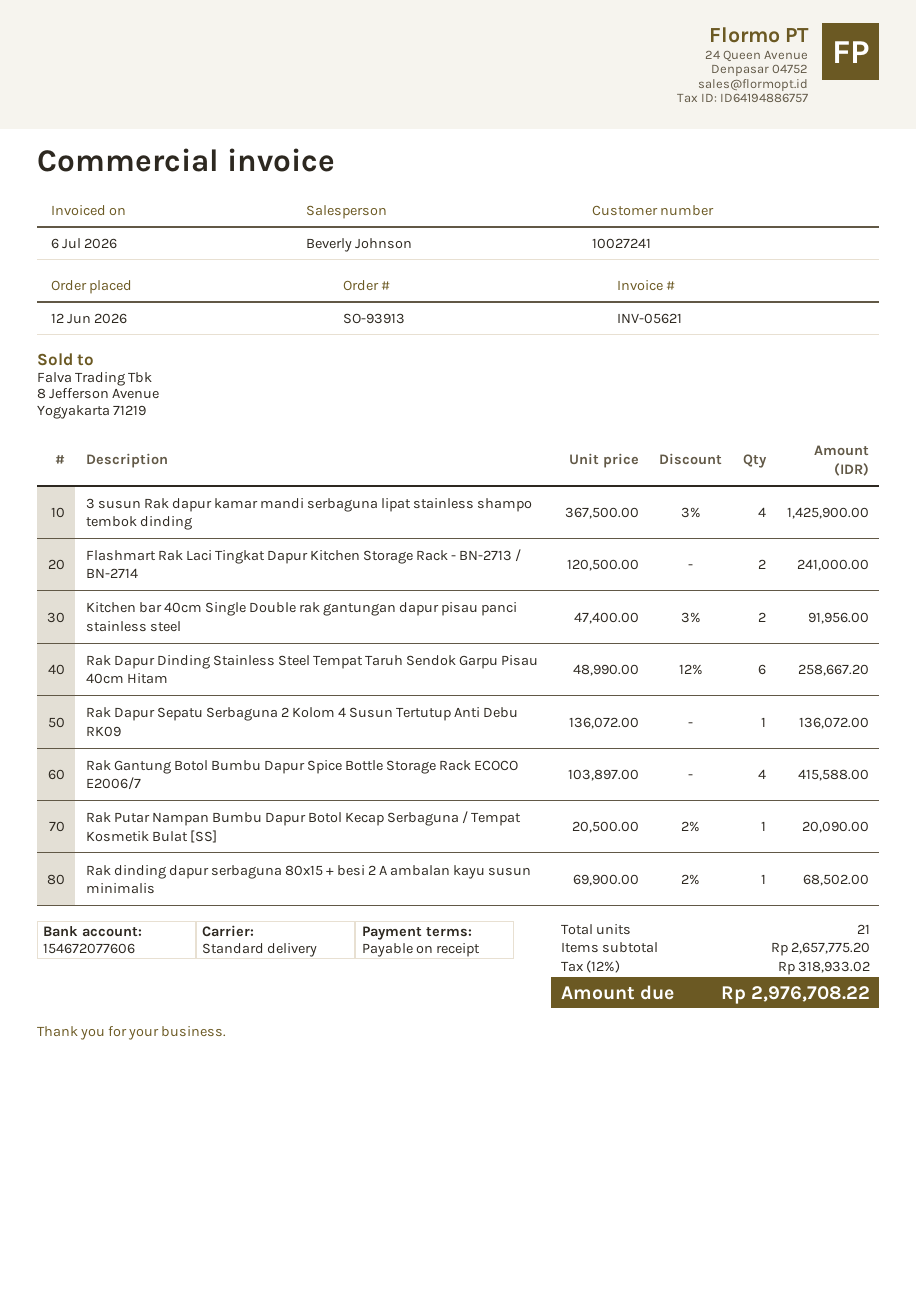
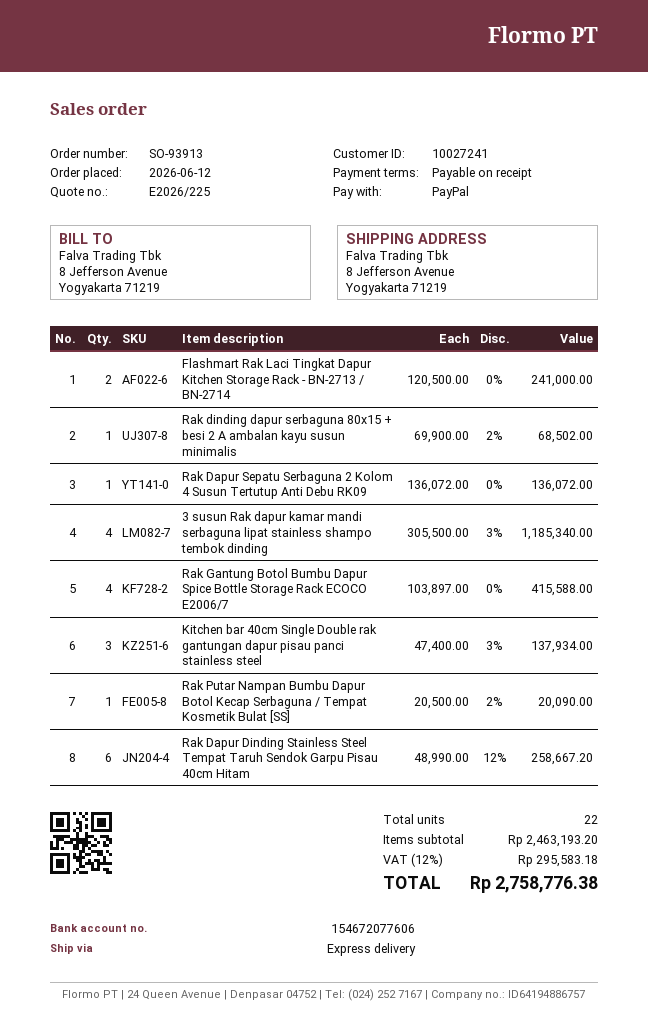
shipping method: standard -> express
3 susun Rak dapur kamar mandi serbaguna lipat stainless shampo tembok dinding: 4 x 367500.00 - 3% = 1425900.00 -> 4 x 305500.00 - 3% = 1185340.00
Kitchen bar 40cm Single Double rak gantungan dapur pisau panci stainless steel: 2 x 47400.00 - 3% = 91956.00 -> 3 x 47400.00 - 3% = 137934.00
total quantity: 21 -> 22
subtotal: 2657775.20 -> 2463193.20
tax: 12% = 318933.02 -> 12% = 295583.18
total: 2976708.22 -> 2758776.38

